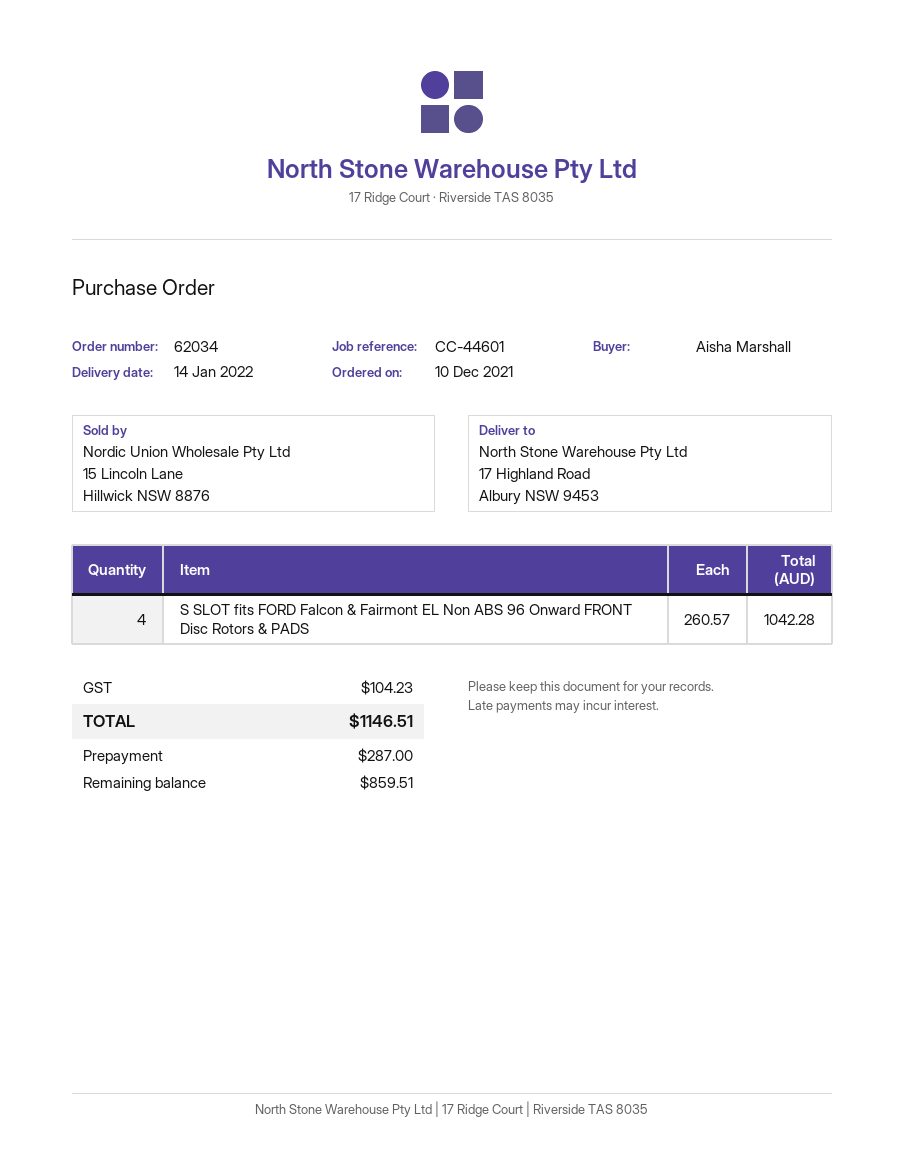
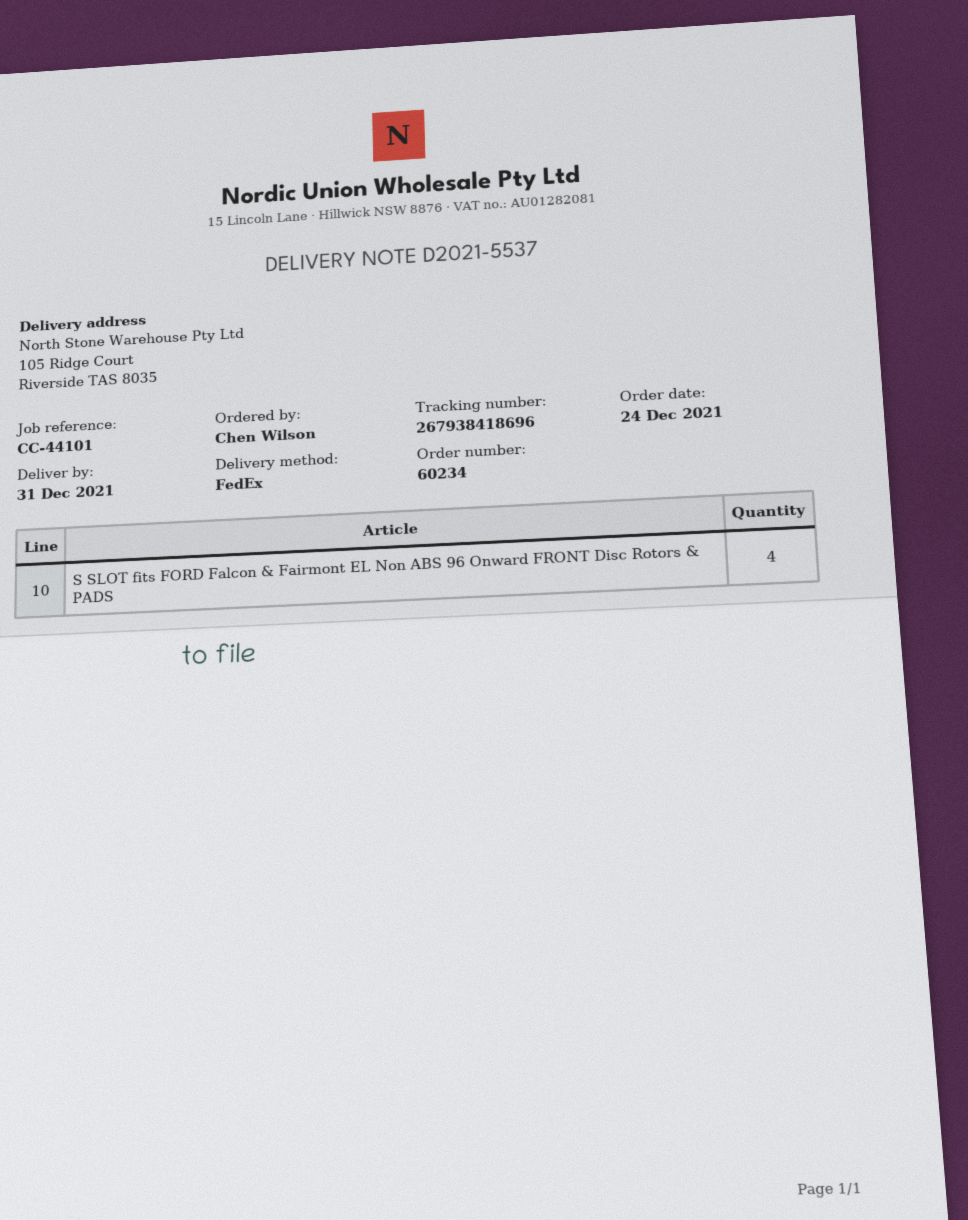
order number: 62034 -> 60234
order date: 2021-12-10 -> 2021-12-24
delivery date: 2022-01-14 -> 2021-12-31
reference: CC-44601 -> CC-44101
ordered by: Aisha Marshall -> Chen Wilson
ship to: 17 Highland Road, Albury NSW 9453 -> 105 Ridge Court, Riverside TAS 8035

